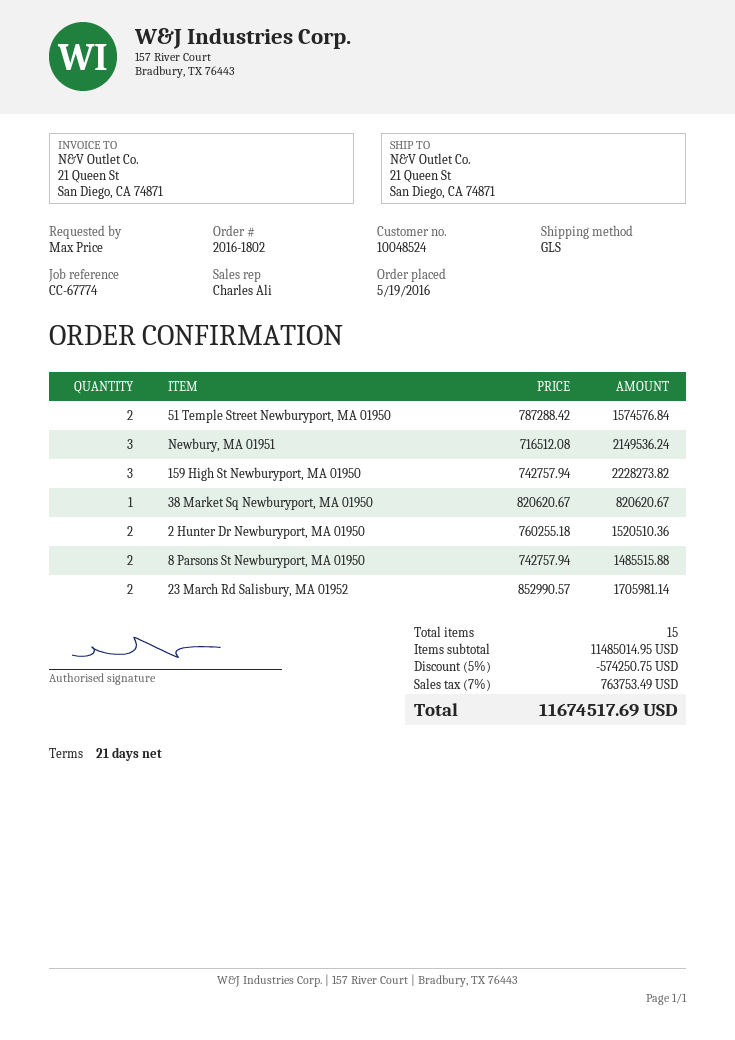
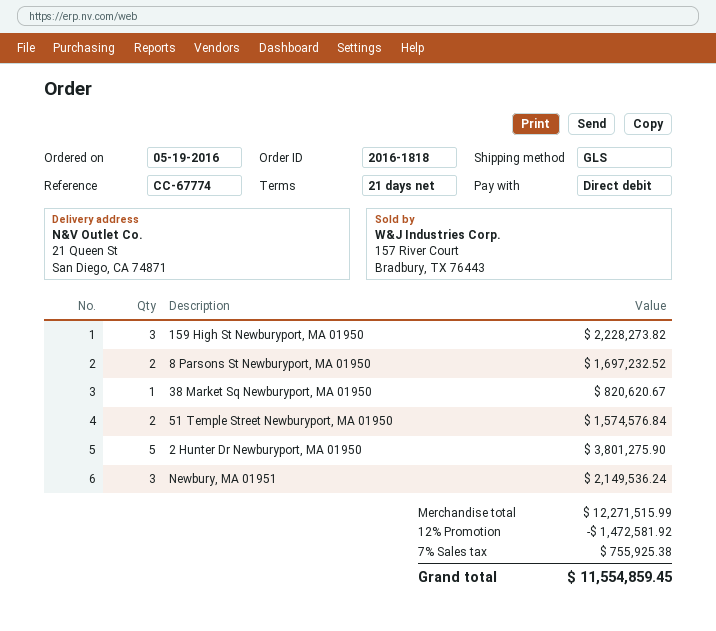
order number: 2016-1802 -> 2016-1818
2 Hunter Dr Newburyport, MA 01950: 2 for 1520510.36 -> 5 for 3801275.90
8 Parsons St Newburyport, MA 01950: 2 for 1485515.88 -> 2 for 1697232.52
23 March Rd Salisbury, MA 01952: 2 for 1705981.14 -> none
subtotal: 11485014.95 -> 12271515.99
discount: 5% = 574250.75 -> 12% = 1472581.92
tax: 7% = 763753.49 -> 7% = 755925.38
total: 11674517.69 -> 11554859.45

